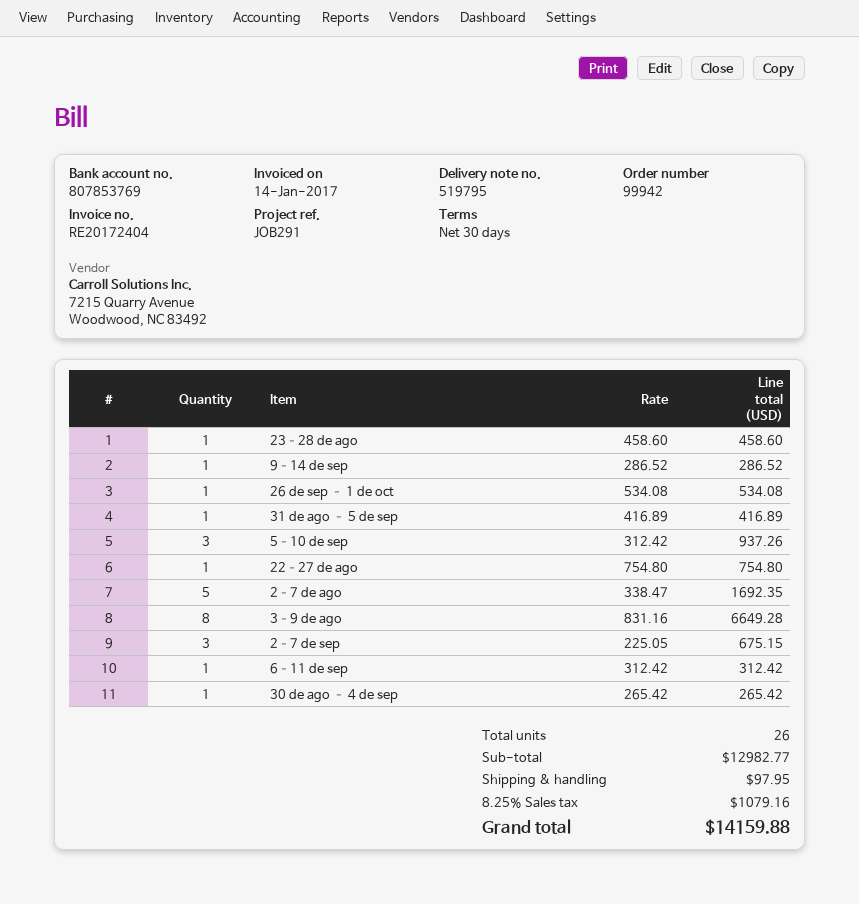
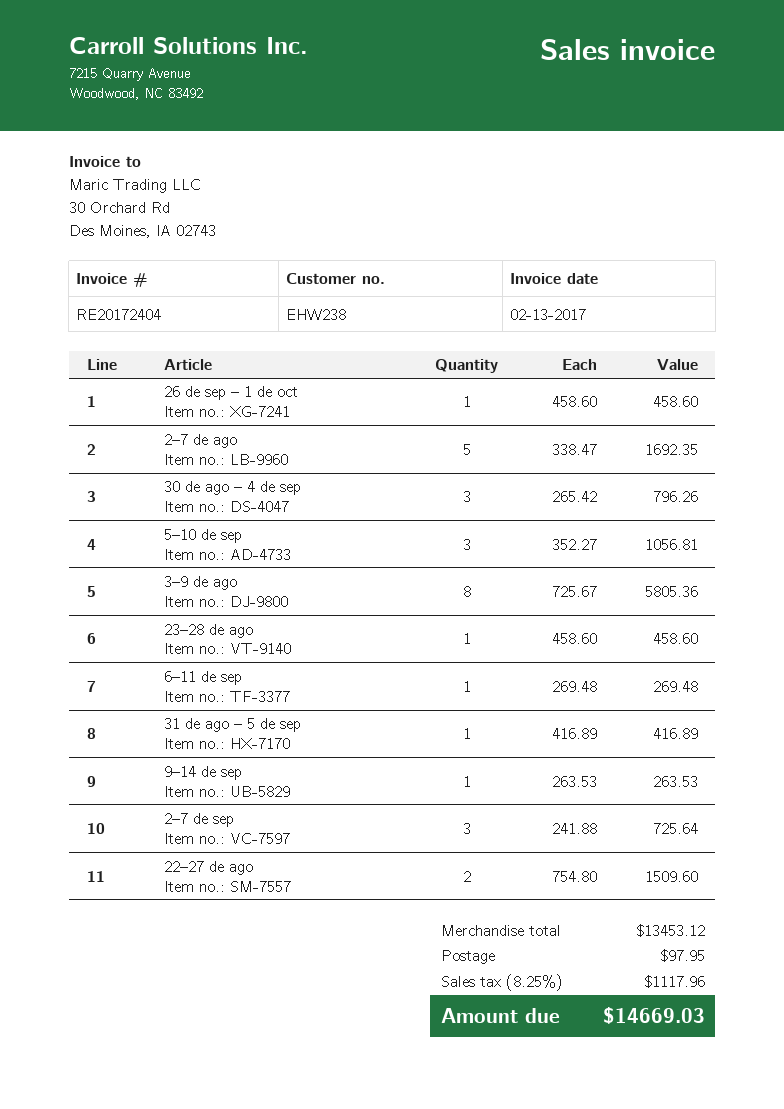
invoice date: 2017-01-14 -> 2017-02-13
9–14 de sep: 1 x 286.52 = 286.52 -> 1 x 263.53 = 263.53
26 de sep – 1 de oct: 1 x 534.08 = 534.08 -> 1 x 458.60 = 458.60
5–10 de sep: 3 x 312.42 = 937.26 -> 3 x 352.27 = 1056.81
22–27 de ago: 1 x 754.80 = 754.80 -> 2 x 754.80 = 1509.60
3–9 de ago: 8 x 831.16 = 6649.28 -> 8 x 725.67 = 5805.36
2–7 de sep: 3 x 225.05 = 675.15 -> 3 x 241.88 = 725.64
6–11 de sep: 1 x 312.42 = 312.42 -> 1 x 269.48 = 269.48
30 de ago – 4 de sep: 1 x 265.42 = 265.42 -> 3 x 265.42 = 796.26
subtotal: 12982.77 -> 13453.12
tax: 8.25% = 1079.16 -> 8.25% = 1117.96
total: 14159.88 -> 14669.03

